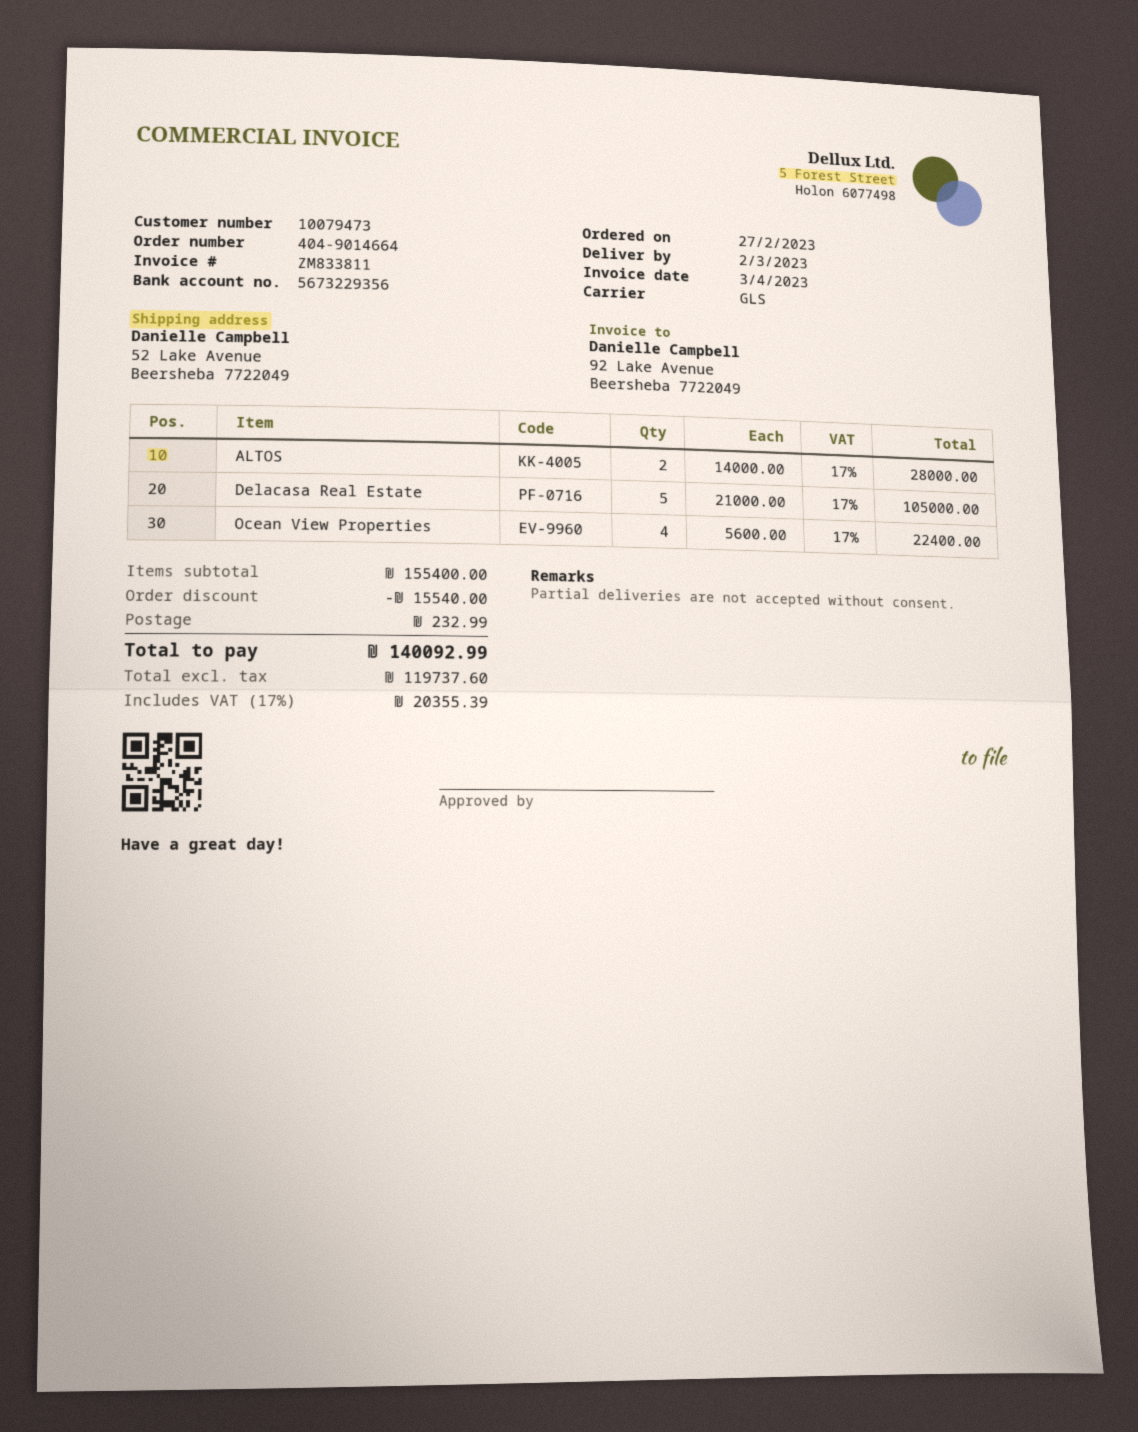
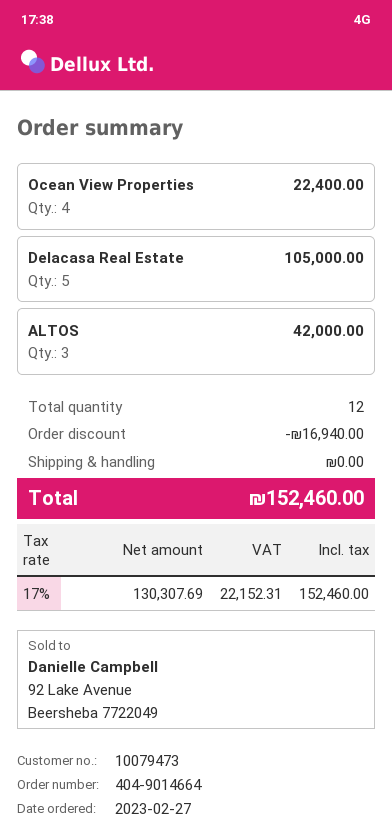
ALTOS: 2 for 28000.00 -> 3 for 42000.00
discount: 15540.00 -> 16940.00
shipping: 232.99 -> 0.00
net: 119737.60 -> 130307.69
tax: 17% = 20355.39 -> 17% = 22152.31
total: 140092.99 -> 152460.00

